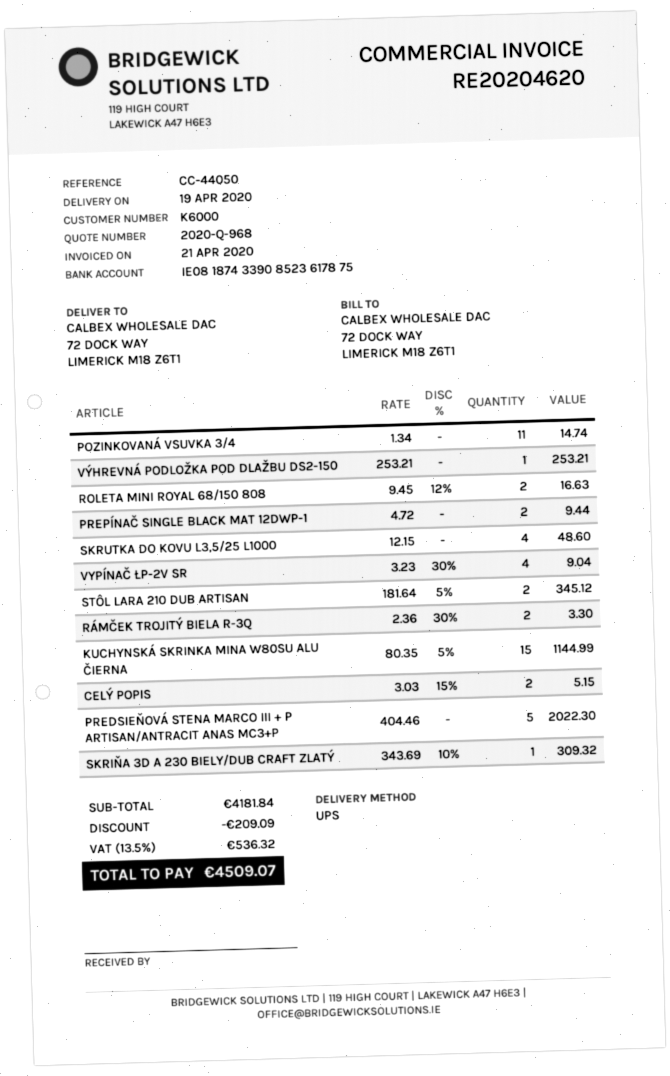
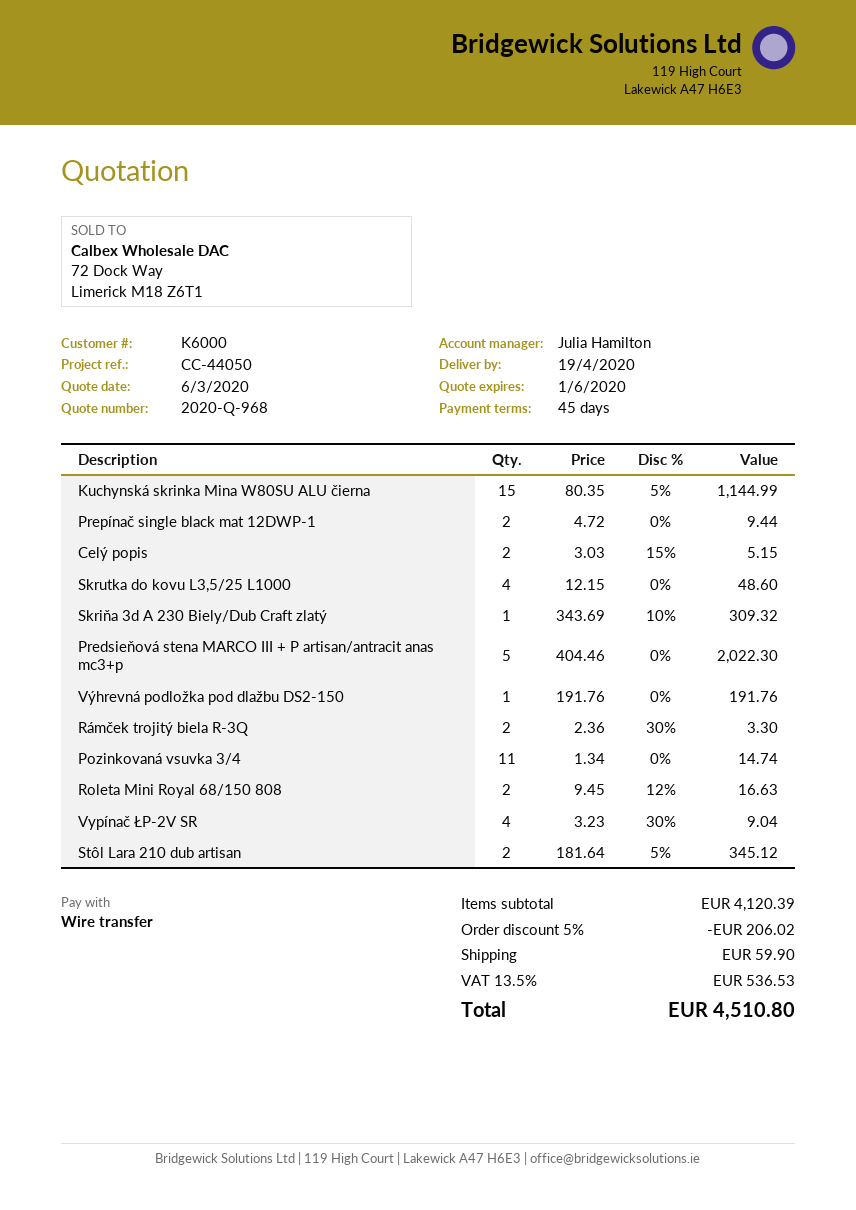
VÝHREVNÁ PODLOŽKA POD DLAŽBU DS2-150: 1 x 253.21 = 253.21 -> 1 x 191.76 = 191.76
subtotal: 4181.84 -> 4120.39
discount: 209.09 -> 206.02
shipping: none -> 59.90
tax: 13.5% = 536.32 -> 13.5% = 536.53
total: 4509.07 -> 4510.80

